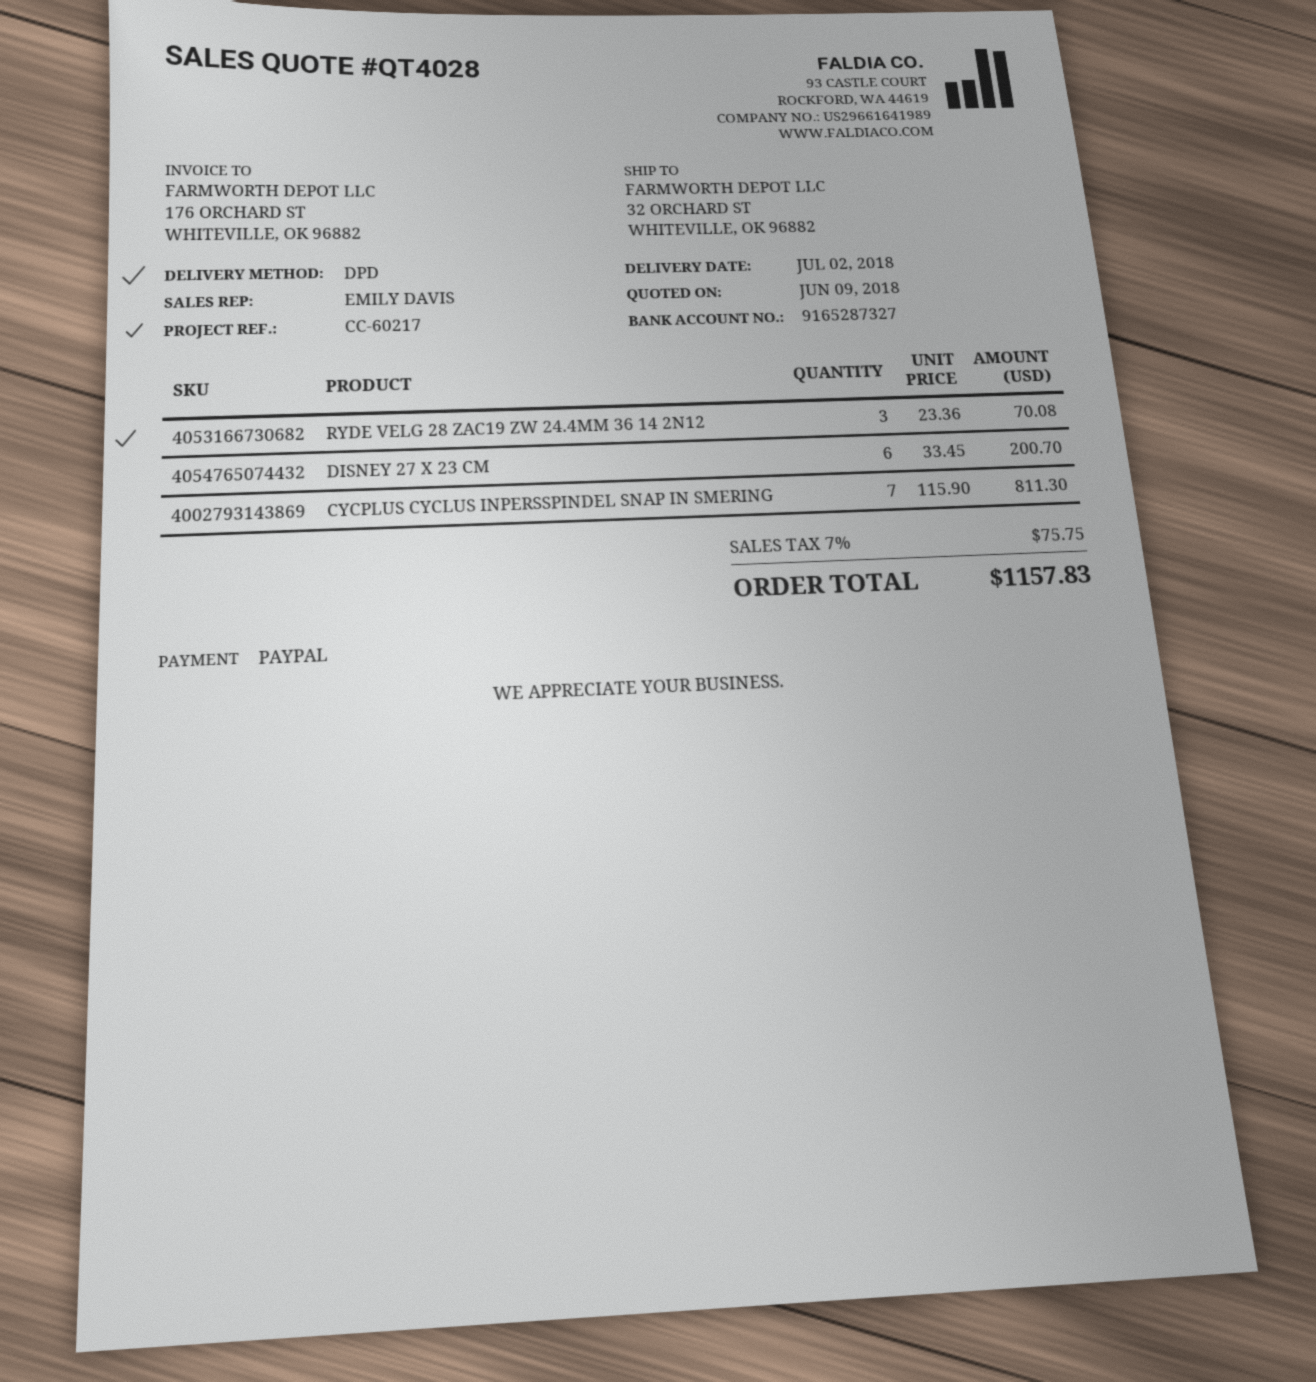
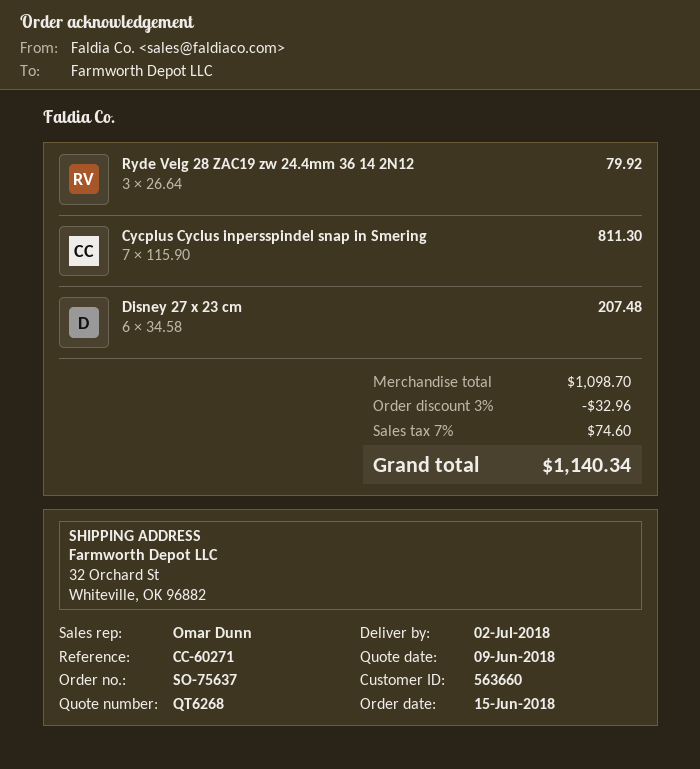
quote number: QT4028 -> QT6268
reference: CC-60217 -> CC-60271
sales rep: EMILY DAVIS -> Omar Dunn
RYDE VELG 28 ZAC19 ZW 24.4MM 36 14 2N12: 3 x 23.36 = 70.08 -> 3 x 26.64 = 79.92
DISNEY 27 X 23 CM: 6 x 33.45 = 200.70 -> 6 x 34.58 = 207.48
discount: none -> 3% = 32.96
tax: 7% = 75.75 -> 7% = 74.60
total: 1157.83 -> 1140.34

